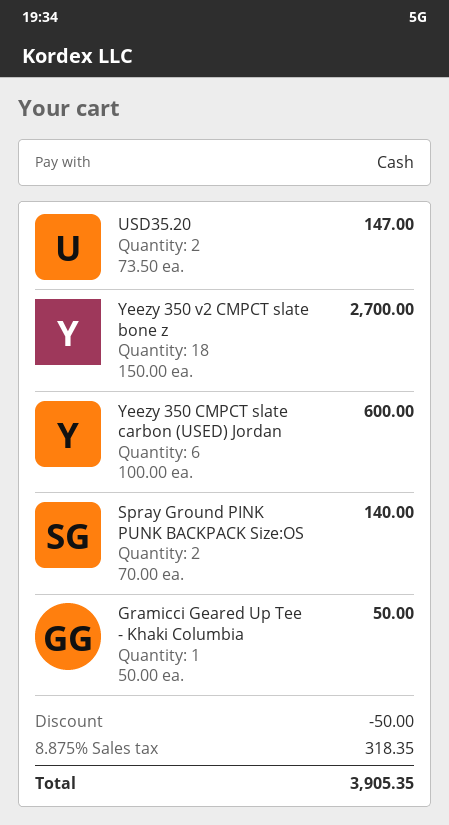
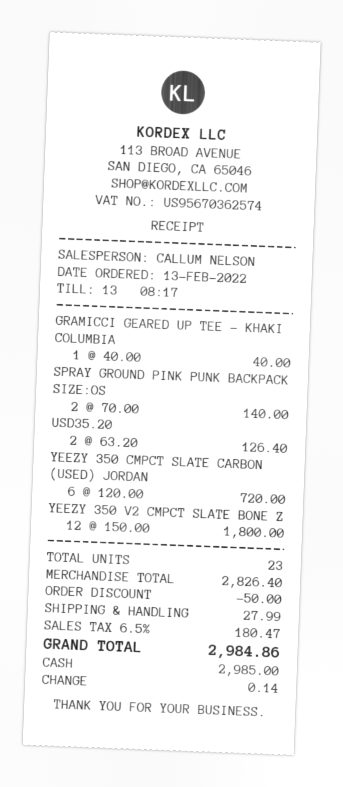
USD35.20: 2 x 73.50 = 147.00 -> 2 x 63.20 = 126.40
Yeezy 350 v2 CMPCT slate bone z: 18 x 150.00 = 2700.00 -> 12 x 150.00 = 1800.00
Yeezy 350 CMPCT slate carbon (USED) Jordan: 6 x 100.00 = 600.00 -> 6 x 120.00 = 720.00
Gramicci Geared Up Tee - Khaki Columbia: 1 x 50.00 = 50.00 -> 1 x 40.00 = 40.00
shipping: none -> 27.99
tax: 8.875% = 318.35 -> 6.5% = 180.47
total: 3905.35 -> 2984.86

